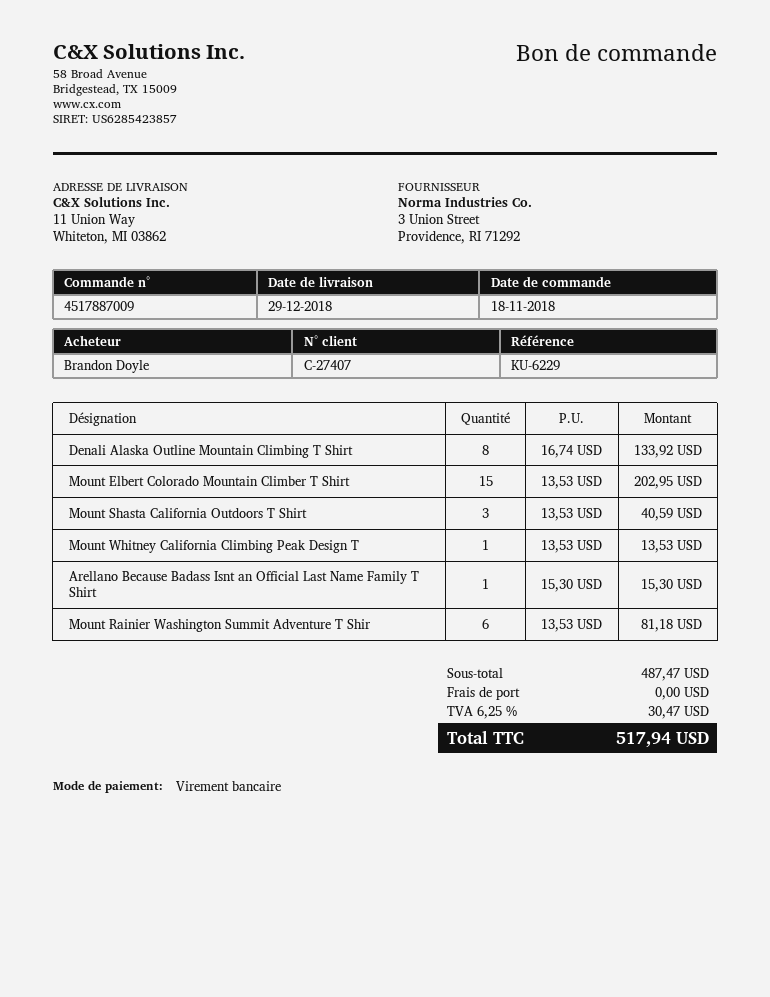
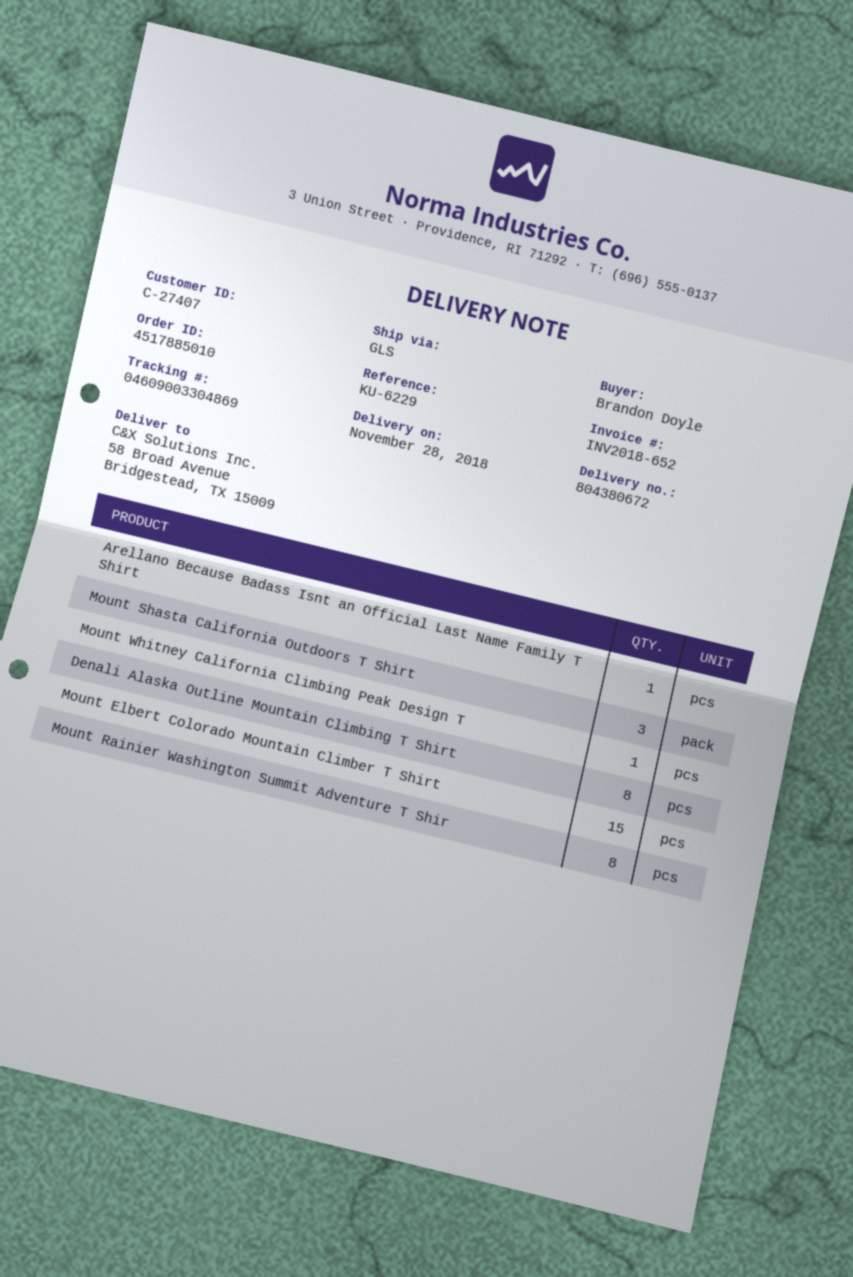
order number: 4517887009 -> 4517885010
delivery date: 2018-12-29 -> 2018-11-28
ship to: 11 Union Way, Whiteton, MI 03862 -> 58 Broad Avenue, Bridgestead, TX 15009
Mount Rainier Washington Summit Adventure T Shir: 6 -> 8

